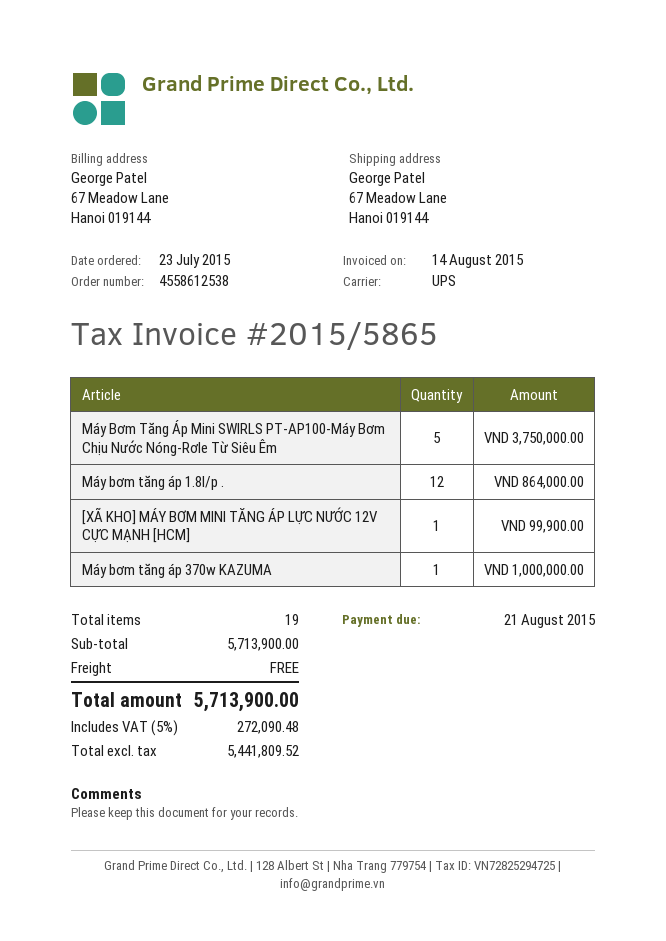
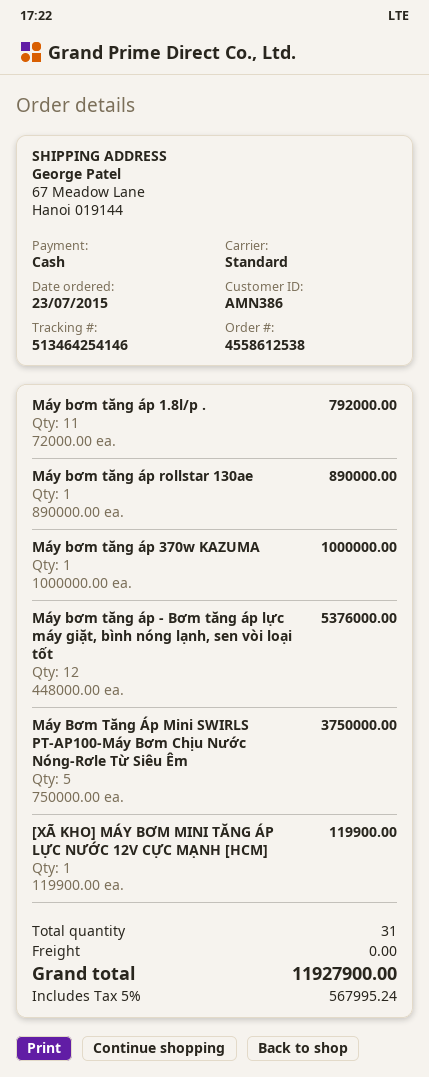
shipping method: UPS -> standard
Máy bơm tăng áp 1.8l/p .: 12 for 864000.00 -> 11 for 792000.00
[XÃ KHO] MÁY BƠM MINI TĂNG ÁP LỰC NƯỚC 12V CỰC MẠNH [HCM]: 1 for 99900.00 -> 1 for 119900.00
Máy bơm tăng áp rollstar 130ae: none -> 1 for 890000.00
Máy bơm tăng áp - Bơm tăng áp lực máy giặt, bình nóng lạnh, sen vòi loại tốt: none -> 12 for 5376000.00
total quantity: 19 -> 31
tax: 5% = 272090.48 -> 5% = 567995.24
total: 5713900.00 -> 11927900.00

